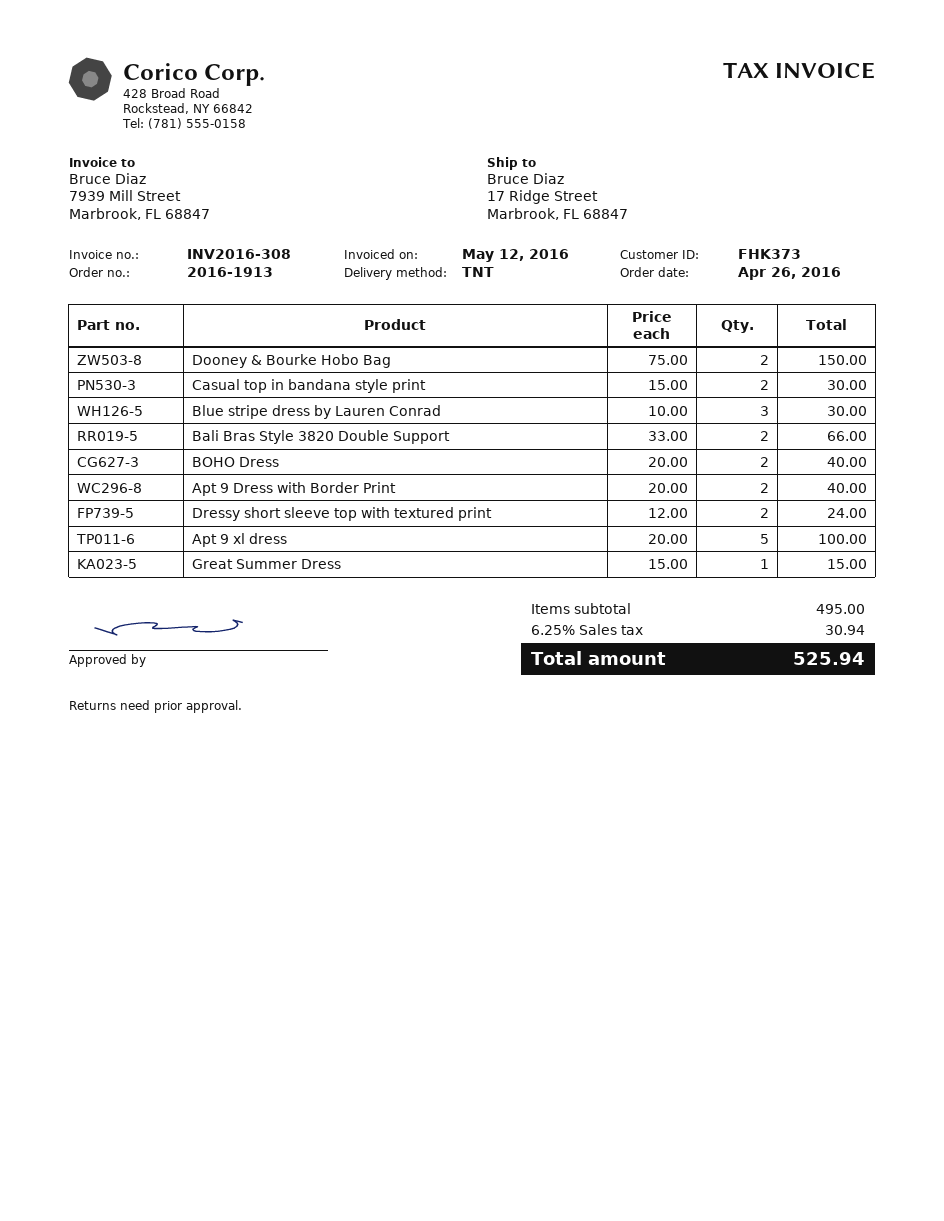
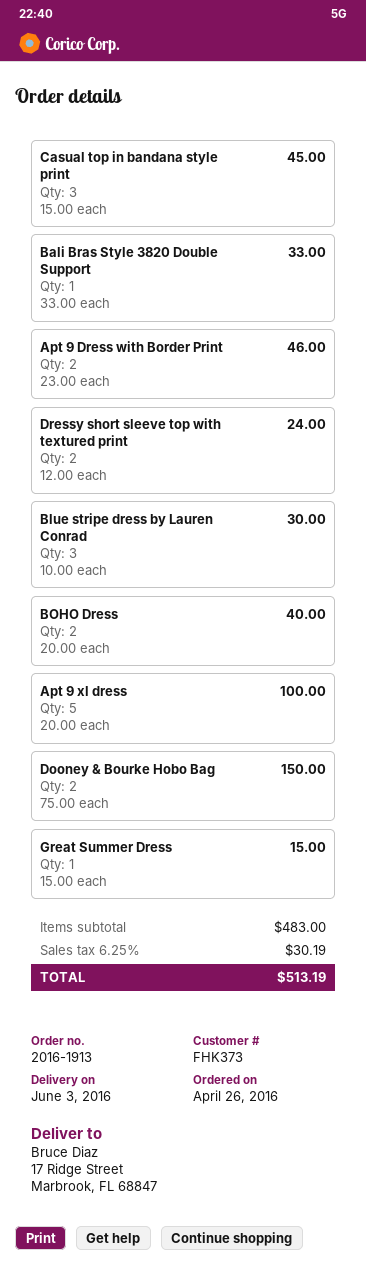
Casual top in bandana style print: 2 x 15.00 = 30.00 -> 3 x 15.00 = 45.00
Bali Bras Style 3820 Double Support: 2 x 33.00 = 66.00 -> 1 x 33.00 = 33.00
Apt 9 Dress with Border Print: 2 x 20.00 = 40.00 -> 2 x 23.00 = 46.00
subtotal: 495.00 -> 483.00
tax: 6.25% = 30.94 -> 6.25% = 30.19
total: 525.94 -> 513.19

